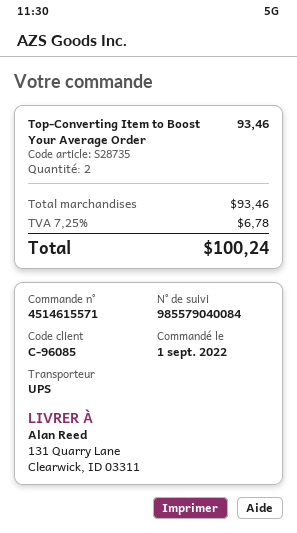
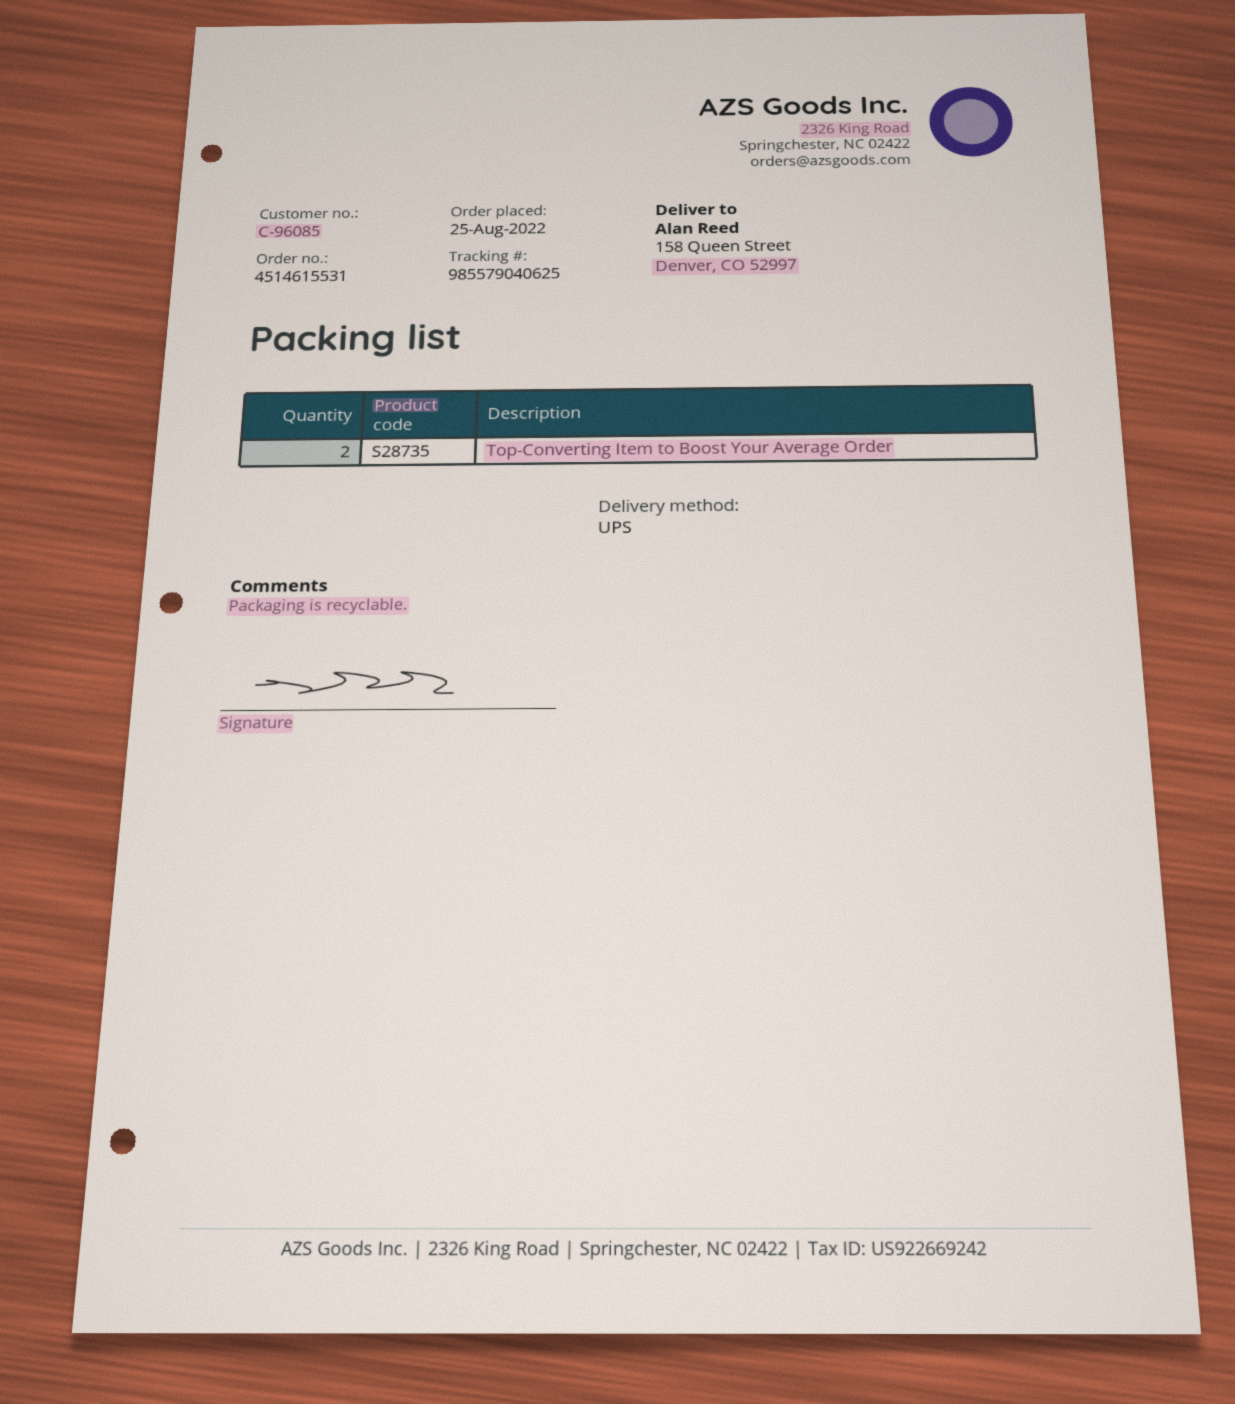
order number: 4514615571 -> 4514615531
order date: 2022-09-01 -> 2022-08-25
tracking number: 985579040084 -> 985579040625
ship to: 131 Quarry Lane, Clearwick, ID 03311 -> 158 Queen Street, Denver, CO 52997

